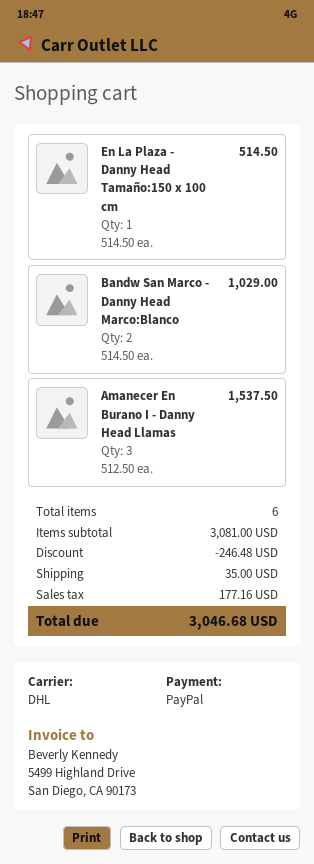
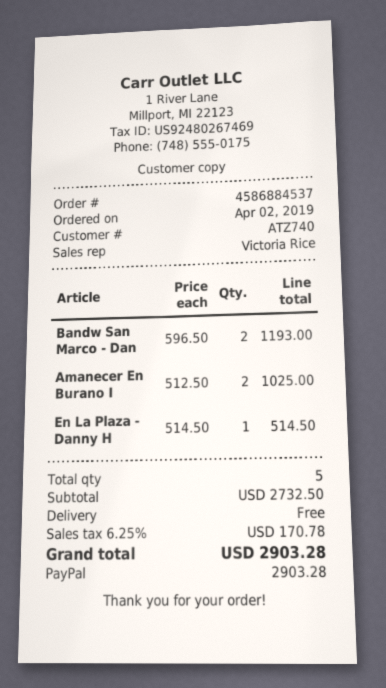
Bandw San Marco - Danny Head Marco:Blanco: 2 x 514.50 = 1029.00 -> 2 x 596.50 = 1193.00
Amanecer En Burano I - Danny Head Llamas: 3 x 512.50 = 1537.50 -> 2 x 512.50 = 1025.00
total quantity: 6 -> 5
subtotal: 3081.00 -> 2732.50
discount: 246.48 -> none
shipping: 35.00 -> 0.00
tax: 177.16 -> 170.78
total: 3046.68 -> 2903.28

